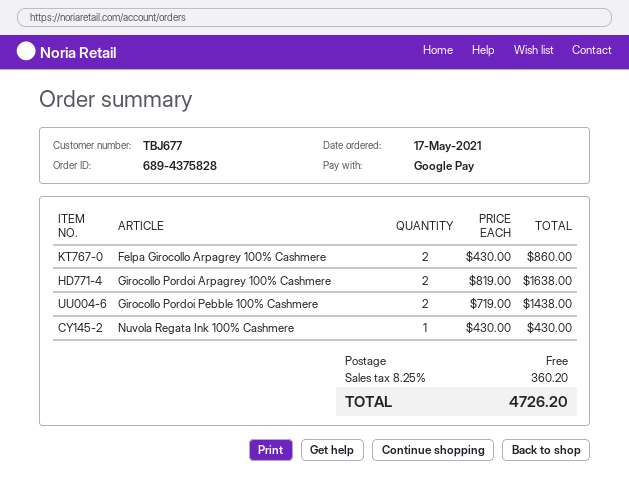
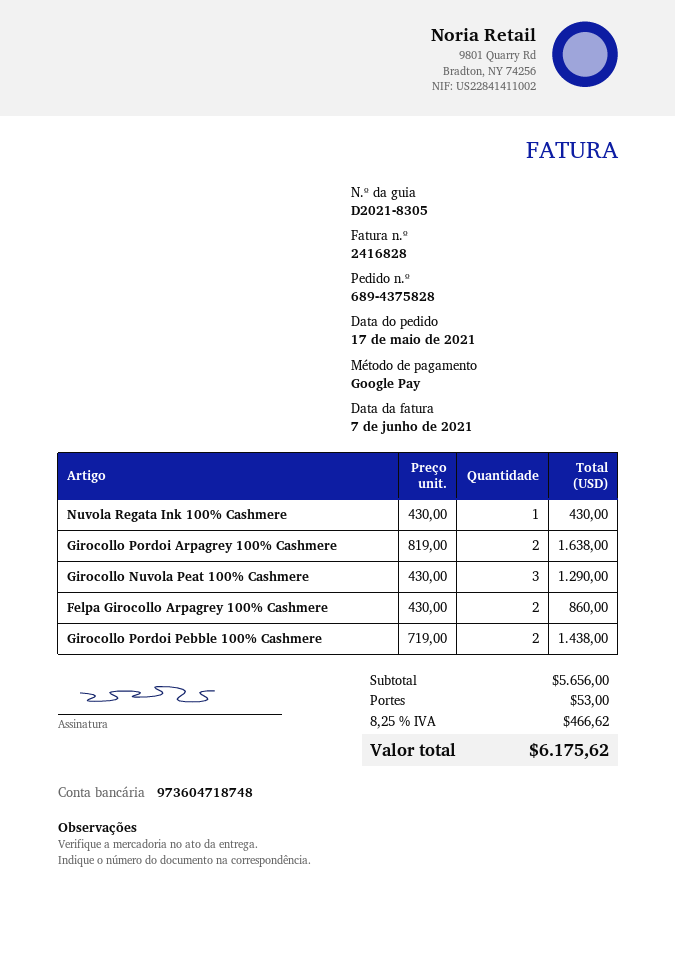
Girocollo Nuvola Peat 100% Cashmere: none -> 3 x 430.00 = 1290.00
shipping: 0.00 -> 53.00
tax: 8.25% = 360.20 -> 8.25% = 466.62
total: 4726.20 -> 6175.62

